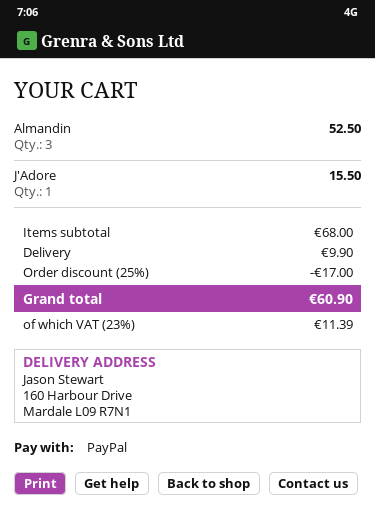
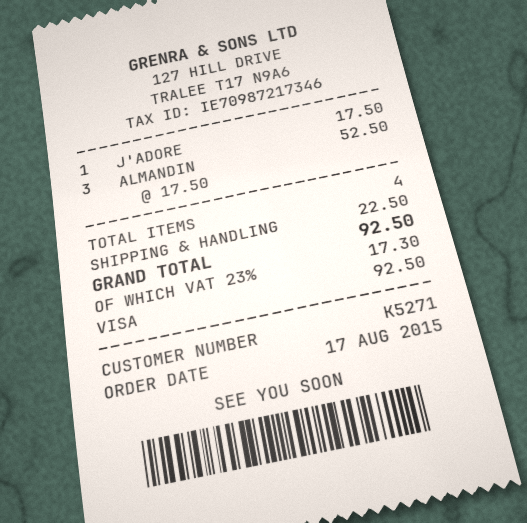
payment method: PayPal -> Visa
J'Adore: 1 for 15.50 -> 1 for 17.50
discount: 25% = 17.00 -> none
shipping: 9.90 -> 22.50
tax: 23% = 11.39 -> 23% = 17.30
total: 60.90 -> 92.50

